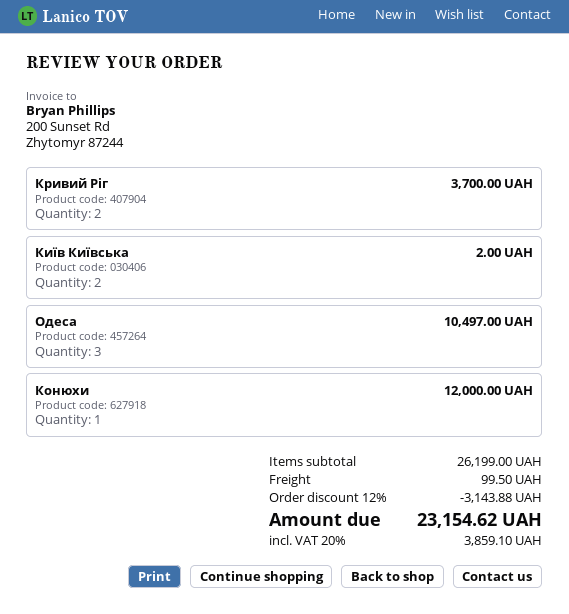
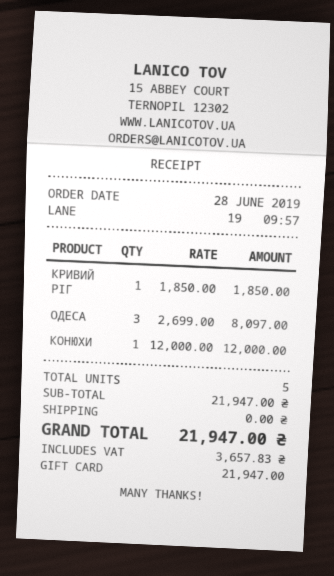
Кривий Ріг: 2 for 3700.00 -> 1 for 1850.00
Київ Київська: 2 for 2.00 -> none
Одеса: 3 for 10497.00 -> 3 for 8097.00
subtotal: 26199.00 -> 21947.00
discount: 12% = 3143.88 -> none
shipping: 99.50 -> 0.00
tax: 3859.10 -> 3657.83
total: 23154.62 -> 21947.00

